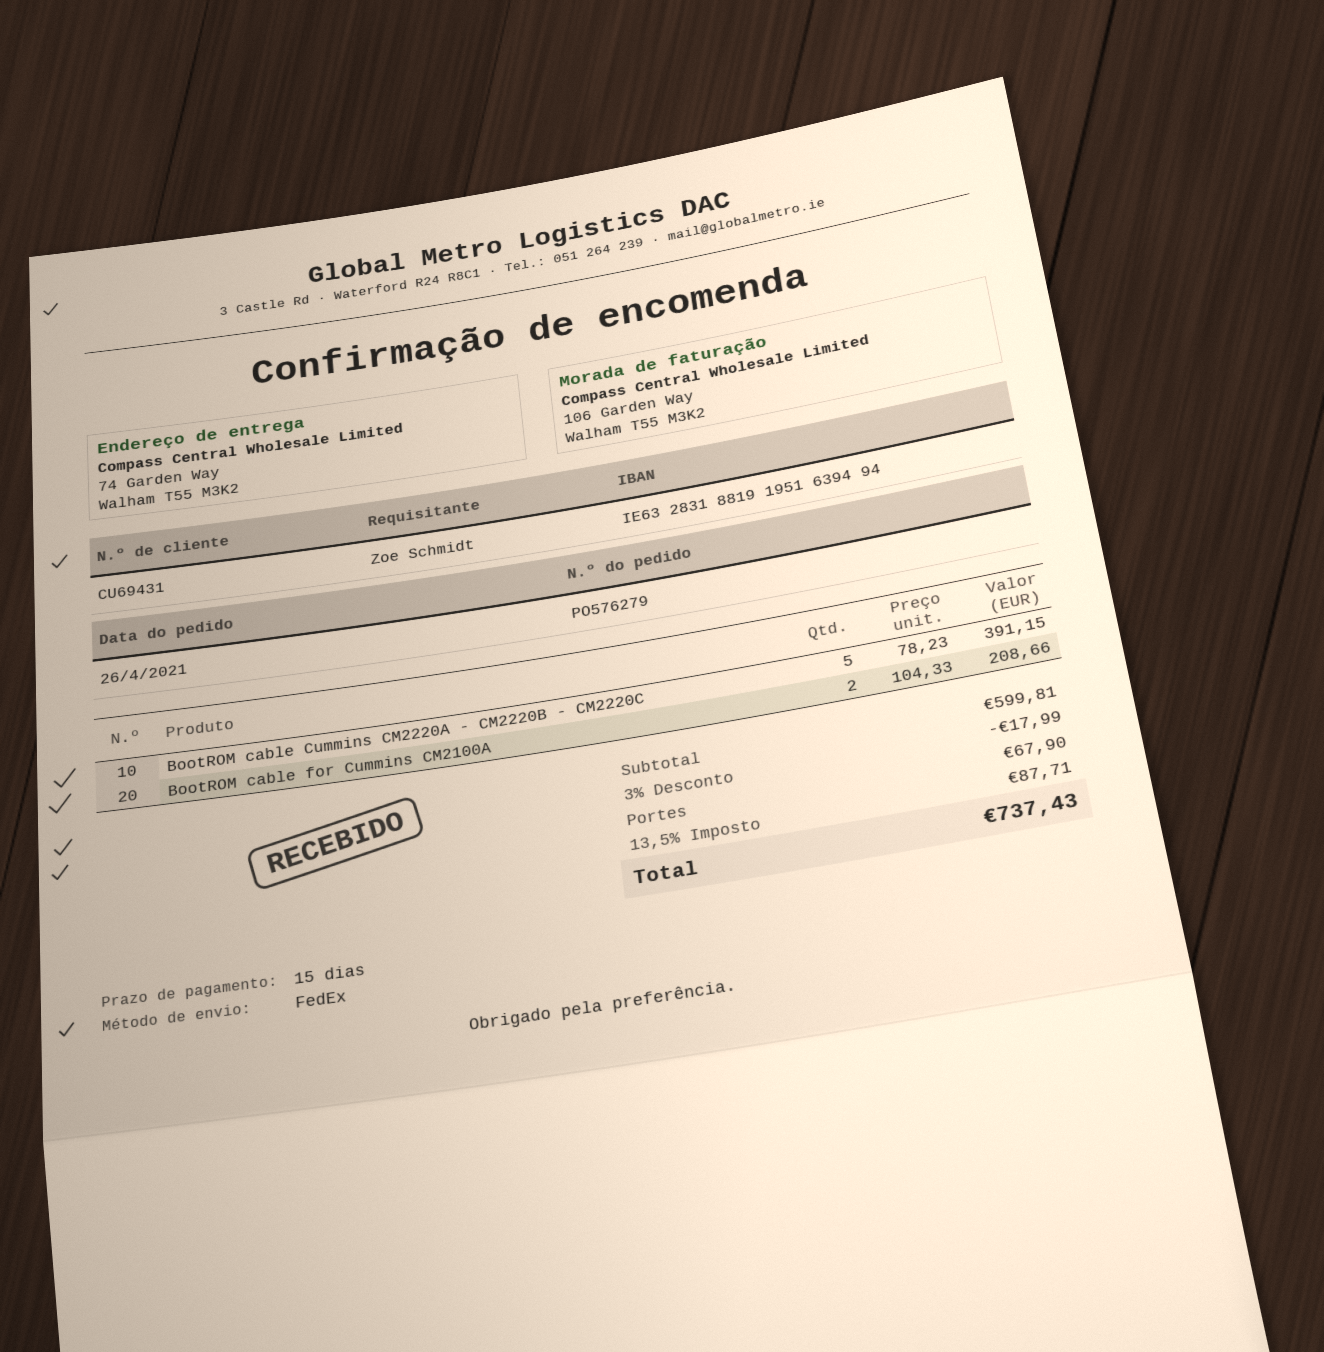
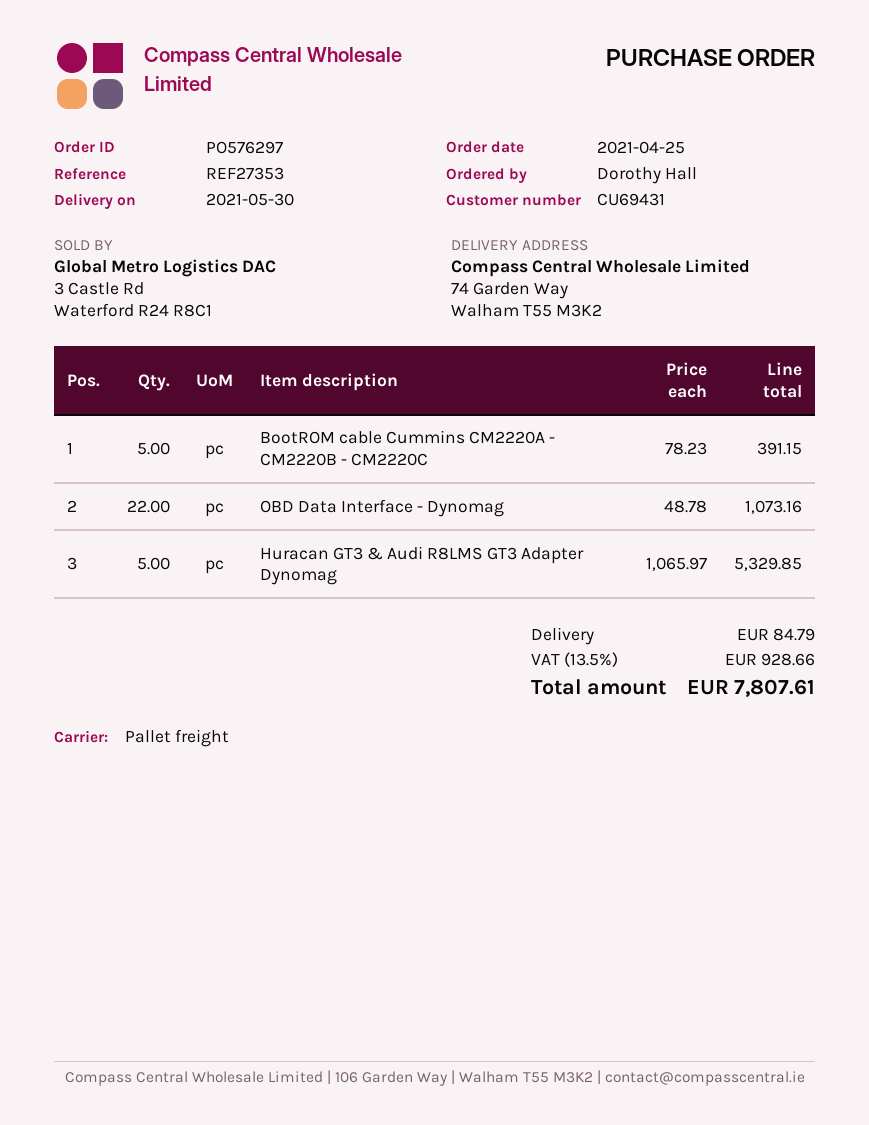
order number: PO576279 -> PO576297
order date: 2021-04-26 -> 2021-04-25
ordered by: Zoe Schmidt -> Dorothy Hall
shipping method: FedEx -> pallet freight
BootROM cable for Cummins CM2100A: 2 x 104.33 = 208.66 -> none
OBD Data Interface - Dynomag: none -> 22 x 48.78 = 1073.16
Huracan GT3 & Audi R8LMS GT3 Adapter Dynomag: none -> 5 x 1065.97 = 5329.85
discount: 3% = 17.99 -> none
shipping: 67.90 -> 84.79
tax: 13.5% = 87.71 -> 13.5% = 928.66
total: 737.43 -> 7807.61

